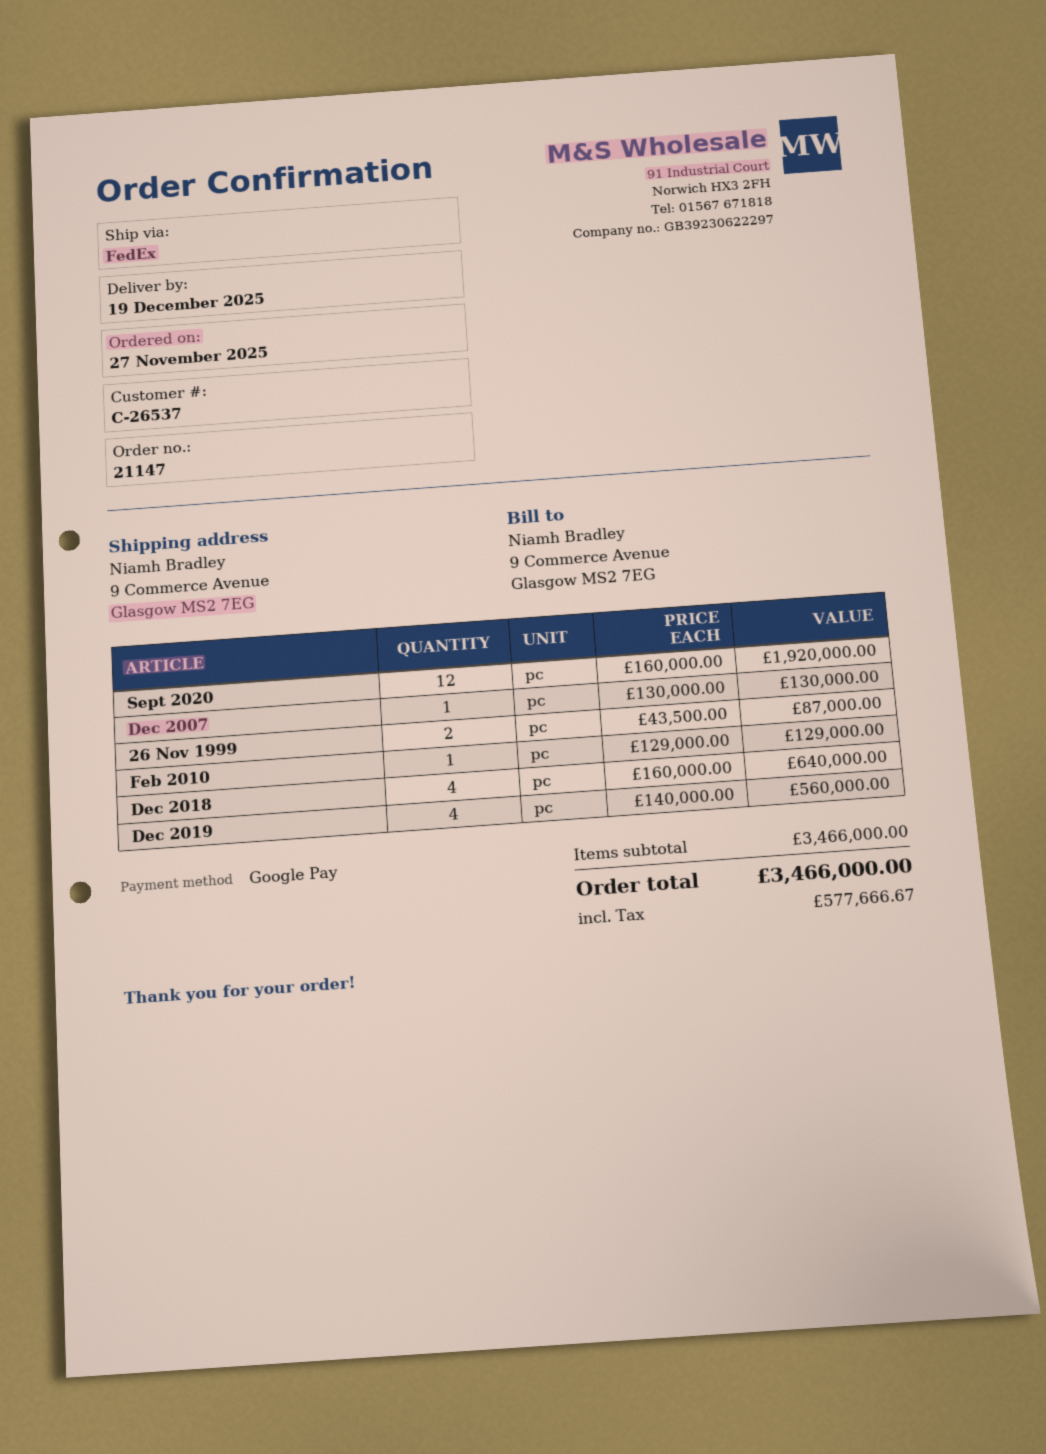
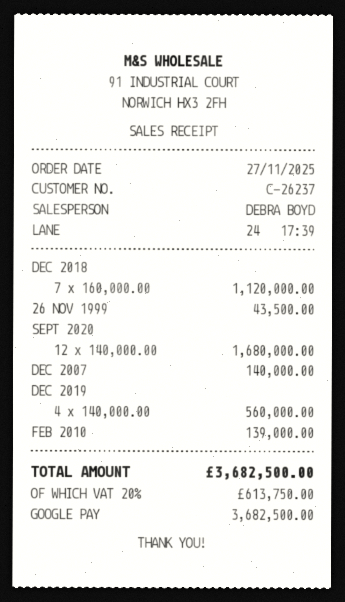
customer number: C-26537 -> C-26237
Sept 2020: 12 x 160000.00 = 1920000.00 -> 12 x 140000.00 = 1680000.00
Dec 2007: 1 x 130000.00 = 130000.00 -> 1 x 140000.00 = 140000.00
26 Nov 1999: 2 x 43500.00 = 87000.00 -> 1 x 43500.00 = 43500.00
Feb 2010: 1 x 129000.00 = 129000.00 -> 1 x 139000.00 = 139000.00
Dec 2018: 4 x 160000.00 = 640000.00 -> 7 x 160000.00 = 1120000.00
tax: 577666.67 -> 613750.00
total: 3466000.00 -> 3682500.00

